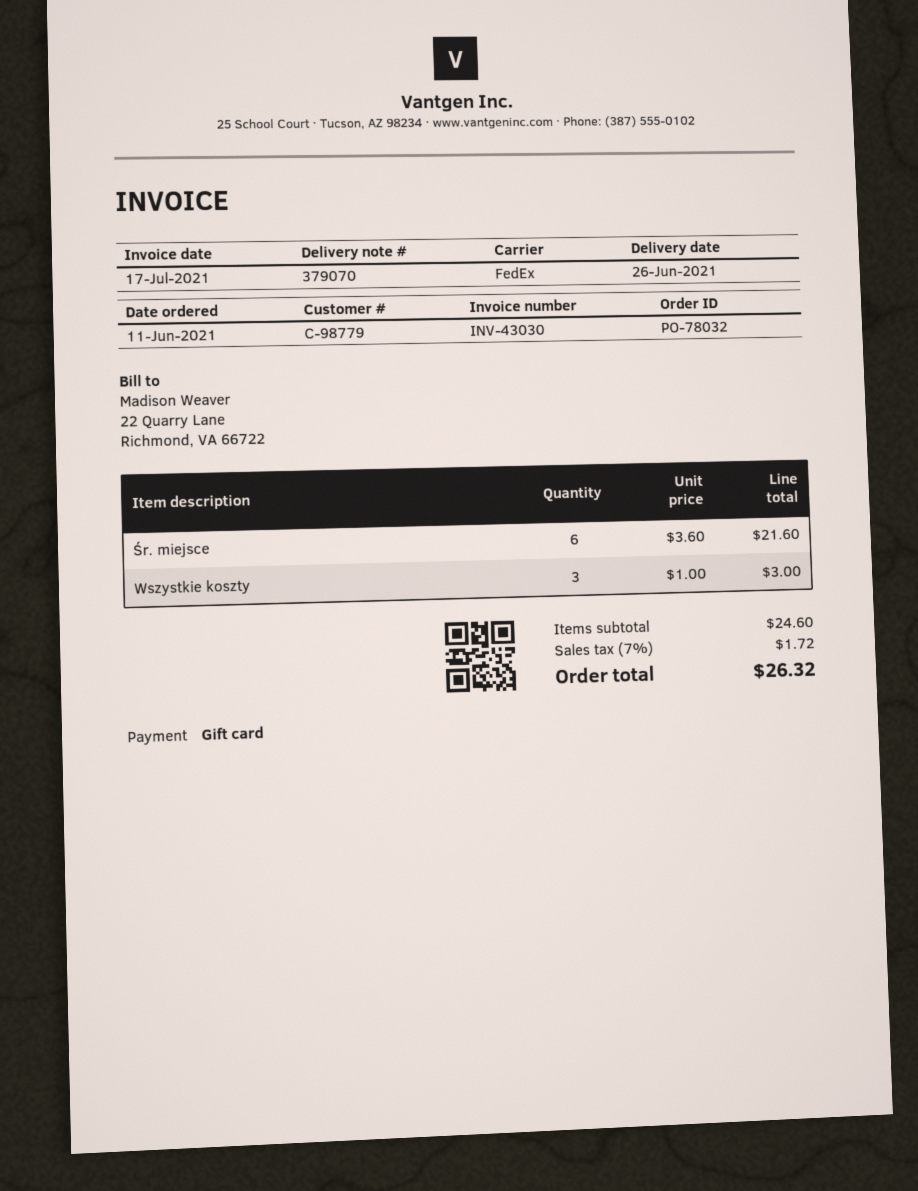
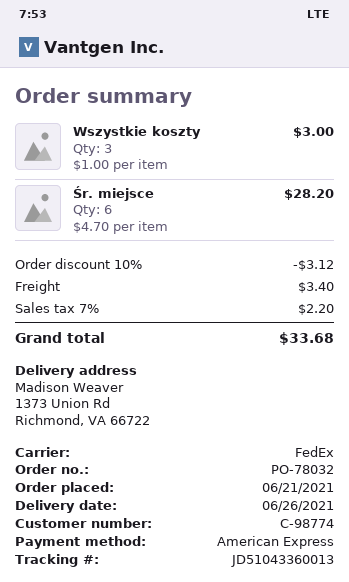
order date: 2021-06-11 -> 2021-06-21
customer number: C-98779 -> C-98774
payment method: gift card -> American Express
Śr. miejsce: 6 x 3.60 = 21.60 -> 6 x 4.70 = 28.20
discount: none -> 10% = 3.12
shipping: none -> 3.40
tax: 7% = 1.72 -> 7% = 2.20
total: 26.32 -> 33.68

